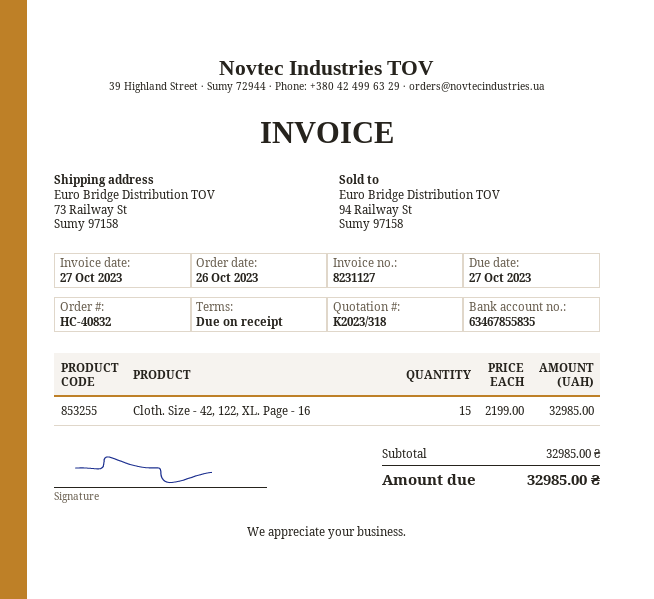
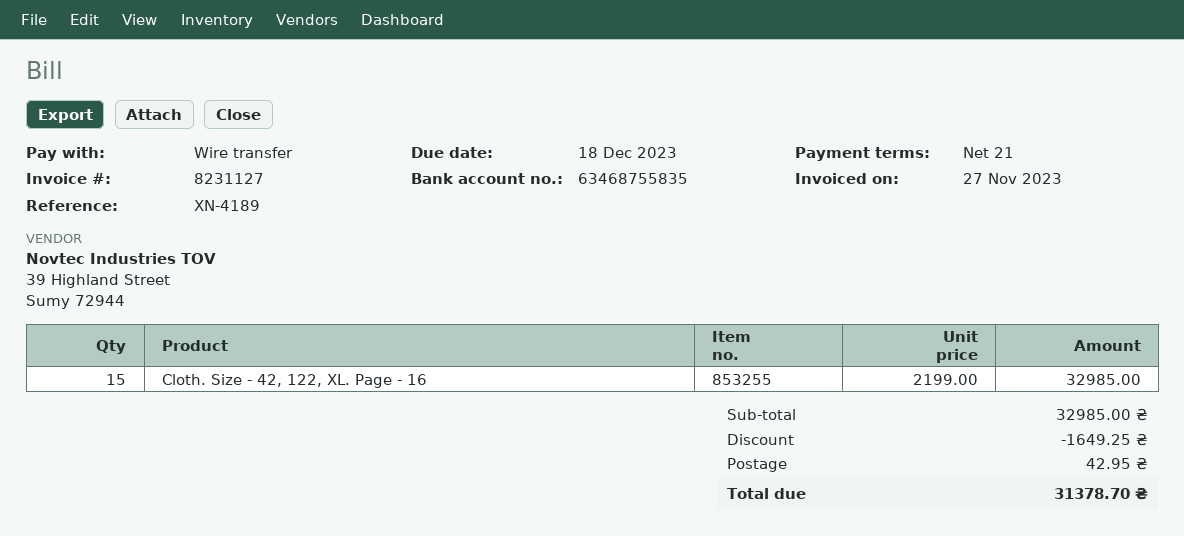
invoice date: 2023-10-27 -> 2023-11-27
payment terms: on receipt -> 21 days
due date: 2023-10-27 -> 2023-12-18
bank account: 63467855835 -> 63468755835
discount: none -> 1649.25
shipping: none -> 42.95
total: 32985.00 -> 31378.70

